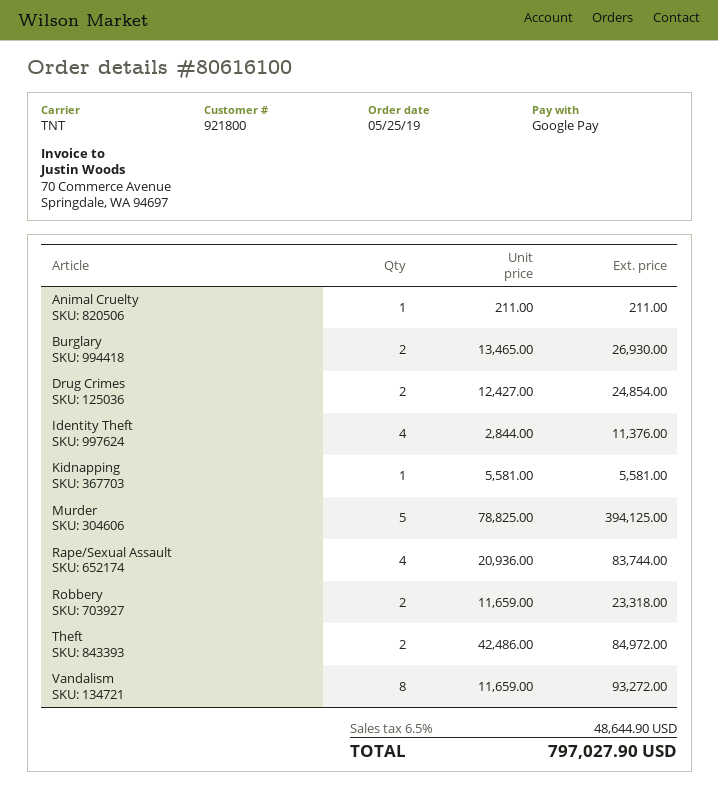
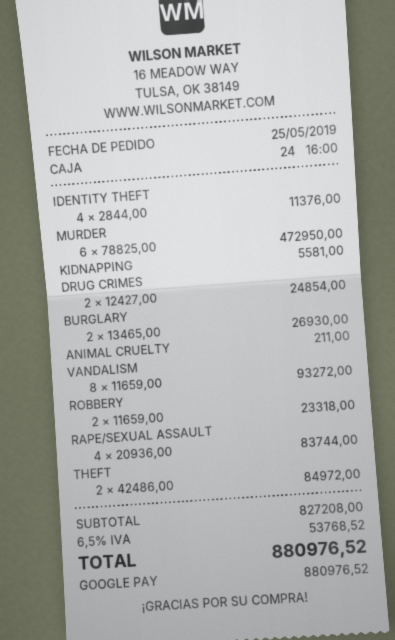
Murder: 5 x 78825.00 = 394125.00 -> 6 x 78825.00 = 472950.00
tax: 6.5% = 48644.90 -> 6.5% = 53768.52
total: 797027.90 -> 880976.52

